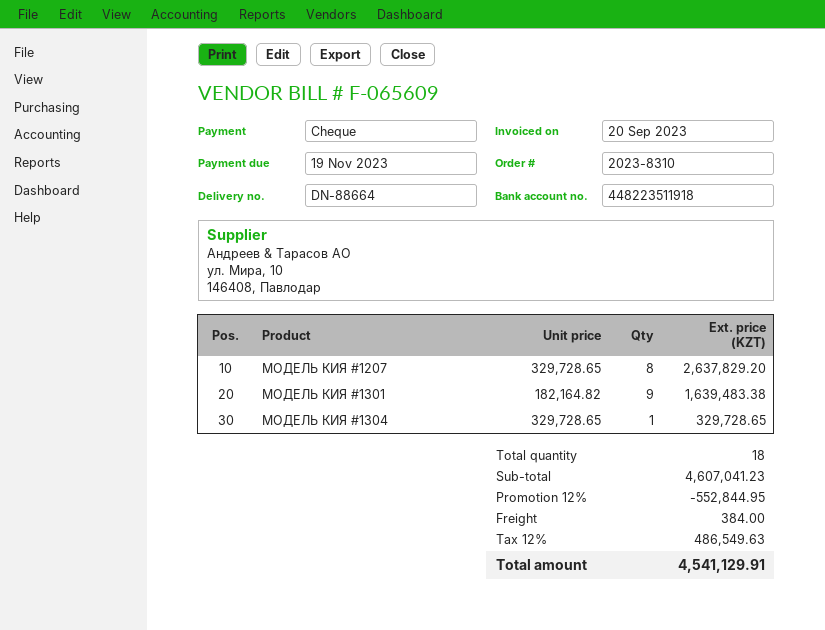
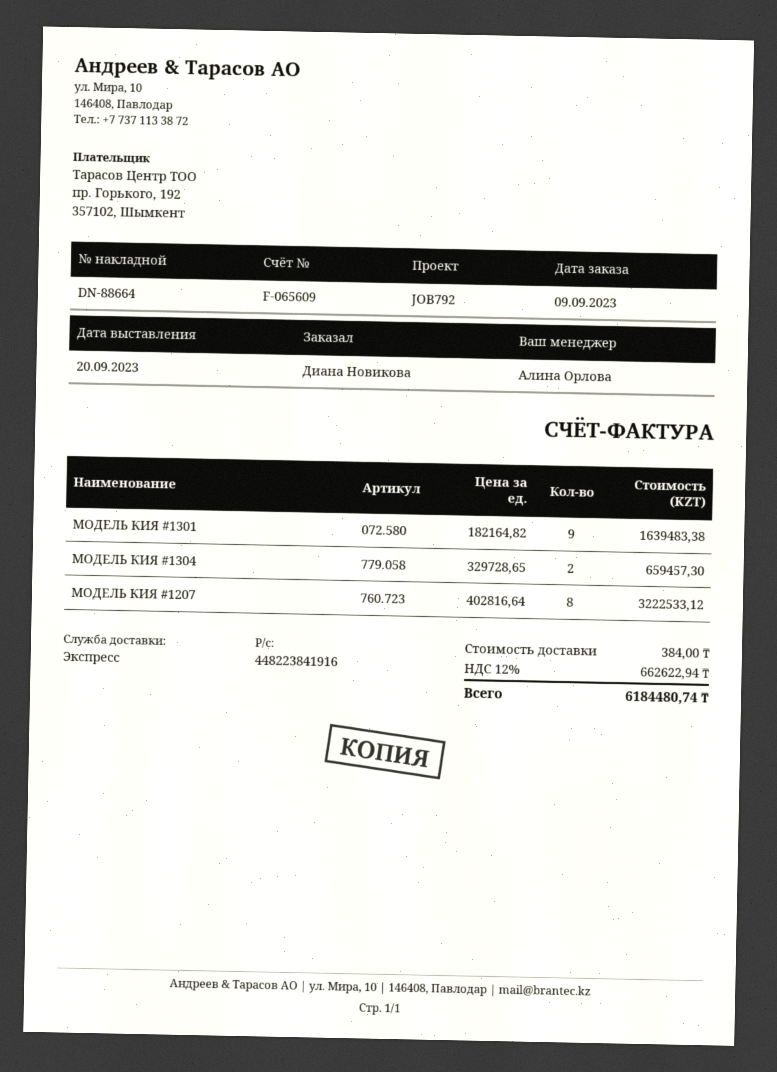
bank account: 448223511918 -> 448223841916
МОДЕЛЬ КИЯ #1207: 8 x 329728.65 = 2637829.20 -> 8 x 402816.64 = 3222533.12
МОДЕЛЬ КИЯ #1304: 1 x 329728.65 = 329728.65 -> 2 x 329728.65 = 659457.30
discount: 12% = 552844.95 -> none
tax: 12% = 486549.63 -> 12% = 662622.94
total: 4541129.91 -> 6184480.74

